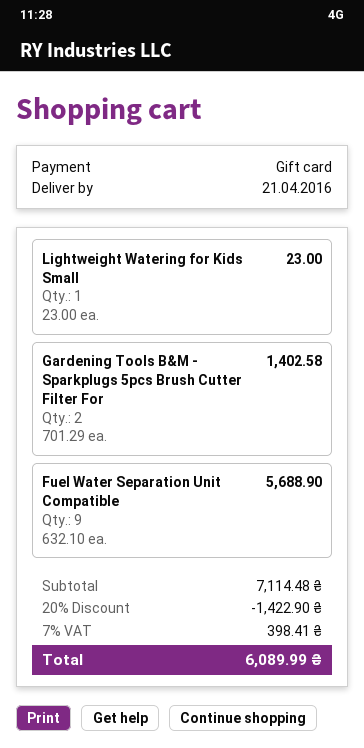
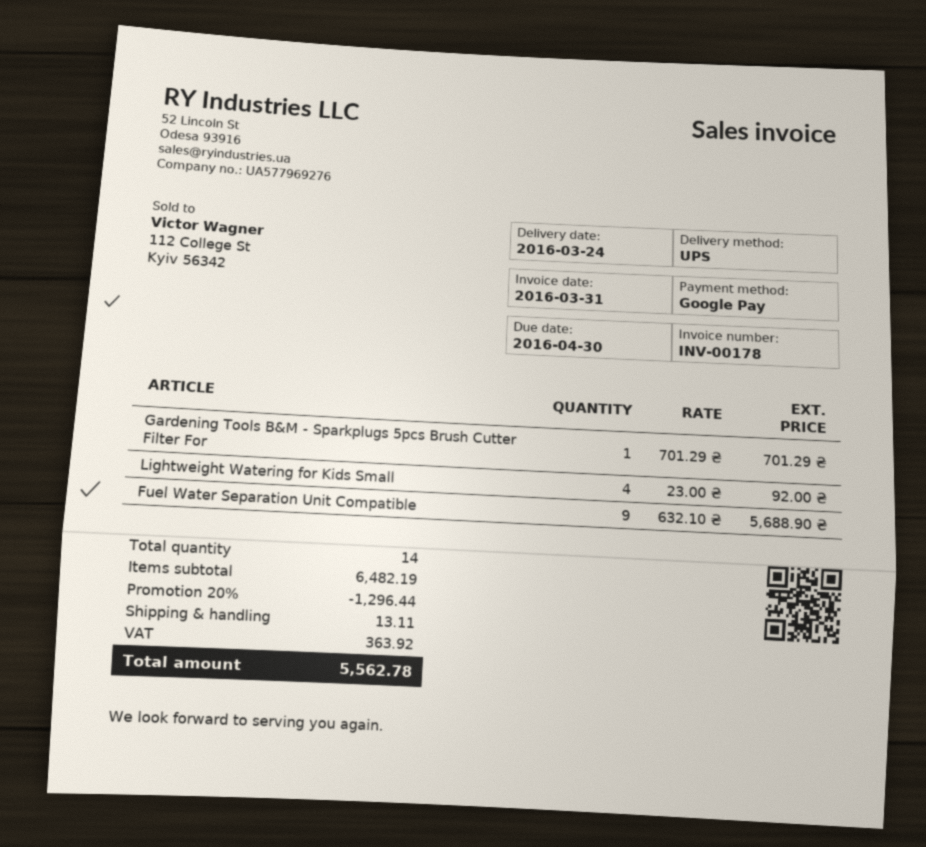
delivery date: 2016-04-21 -> 2016-03-24
payment method: gift card -> Google Pay
Lightweight Watering for Kids Small: 1 x 23.00 = 23.00 -> 4 x 23.00 = 92.00
Gardening Tools B&M - Sparkplugs 5pcs Brush Cutter Filter For: 2 x 701.29 = 1402.58 -> 1 x 701.29 = 701.29
subtotal: 7114.48 -> 6482.19
discount: 20% = 1422.90 -> 20% = 1296.44
shipping: none -> 13.11
tax: 398.41 -> 363.92
total: 6089.99 -> 5562.78

